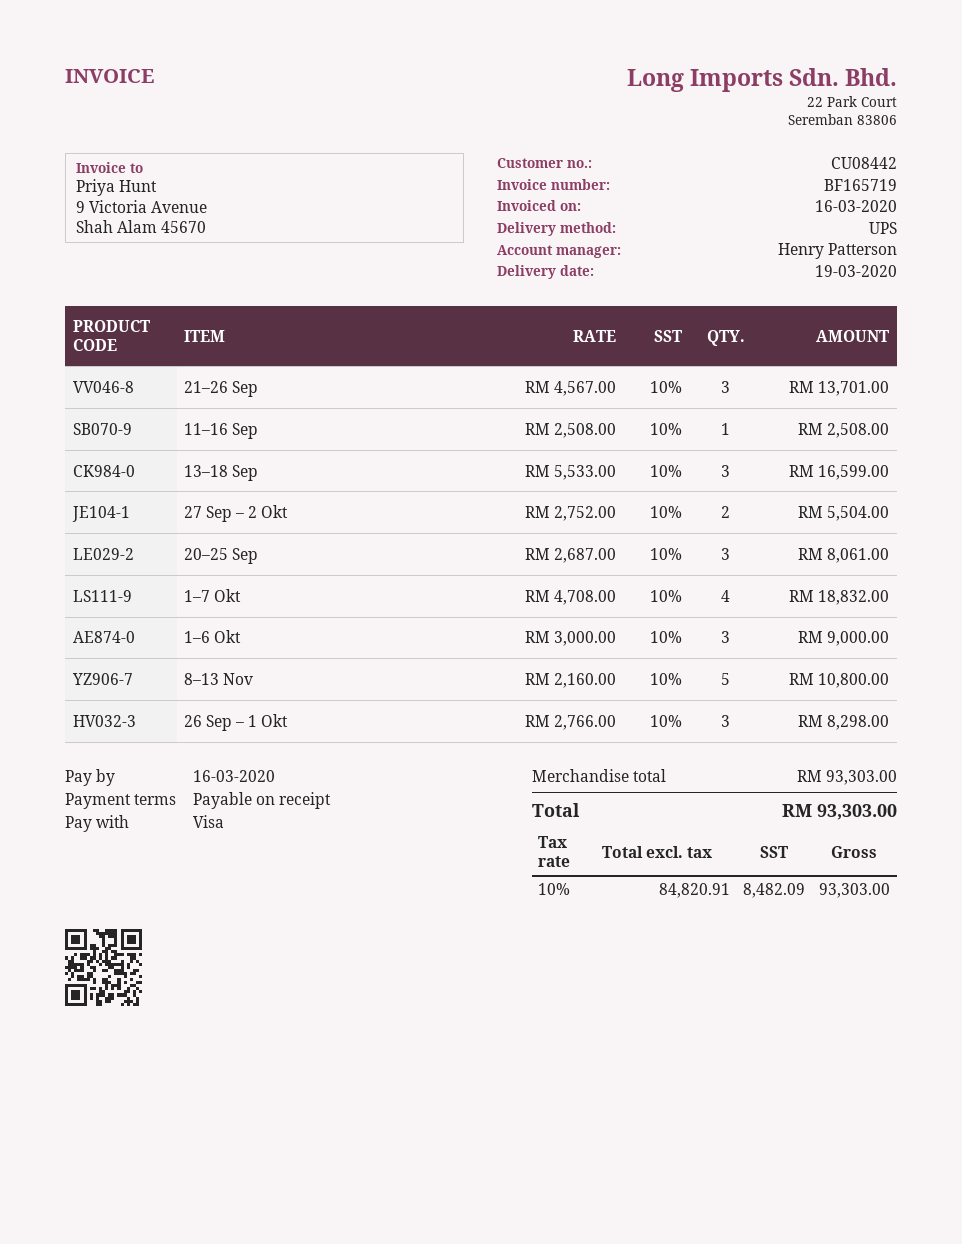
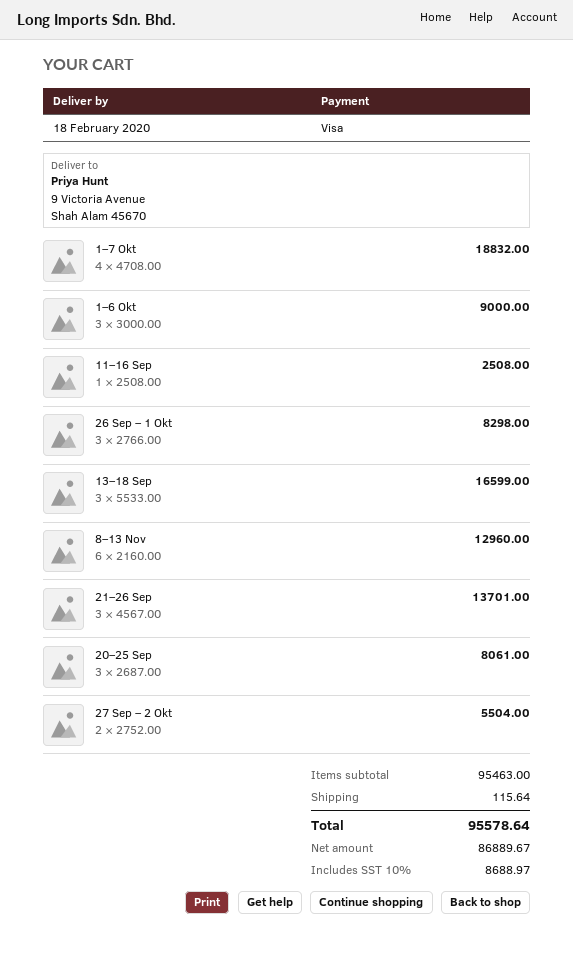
delivery date: 2020-03-19 -> 2020-02-18
8–13 Nov: 5 x 2160.00 = 10800.00 -> 6 x 2160.00 = 12960.00
subtotal: 93303.00 -> 95463.00
shipping: none -> 115.64
net: 84820.91 -> 86889.67
tax: 10% = 8482.09 -> 10% = 8688.97
total: 93303.00 -> 95578.64

